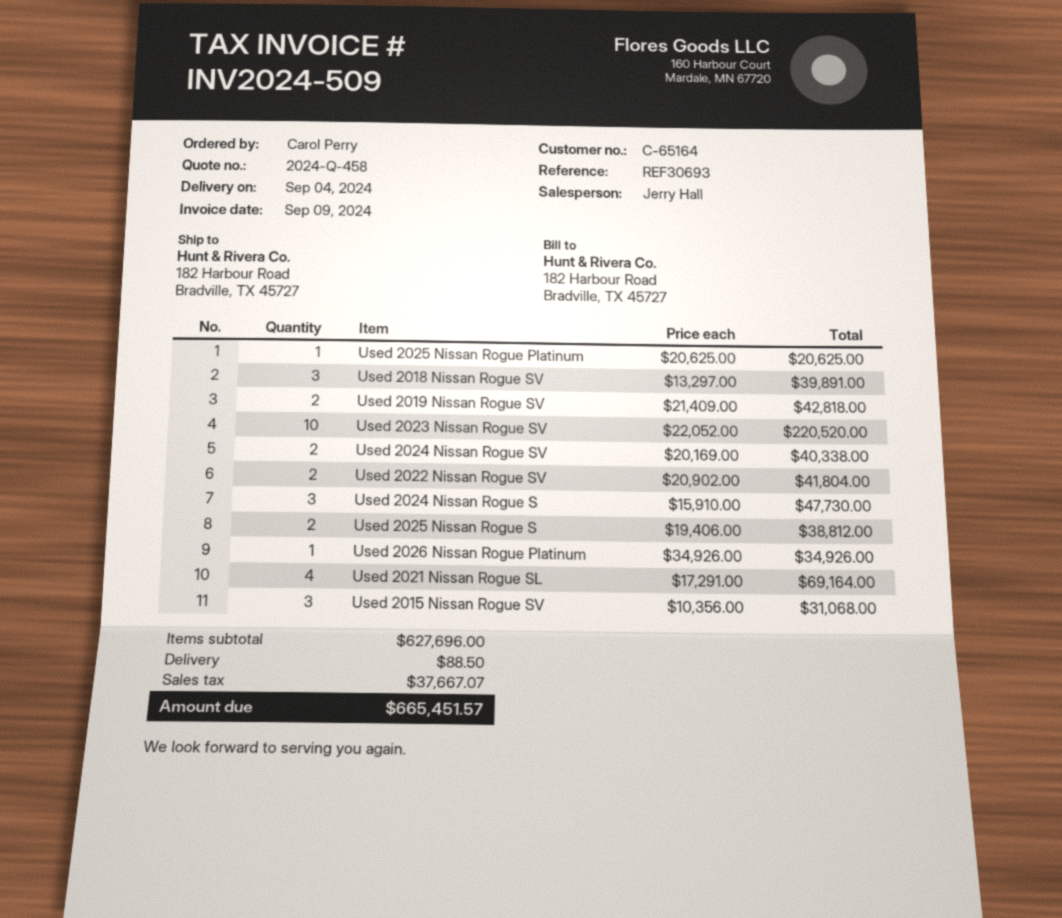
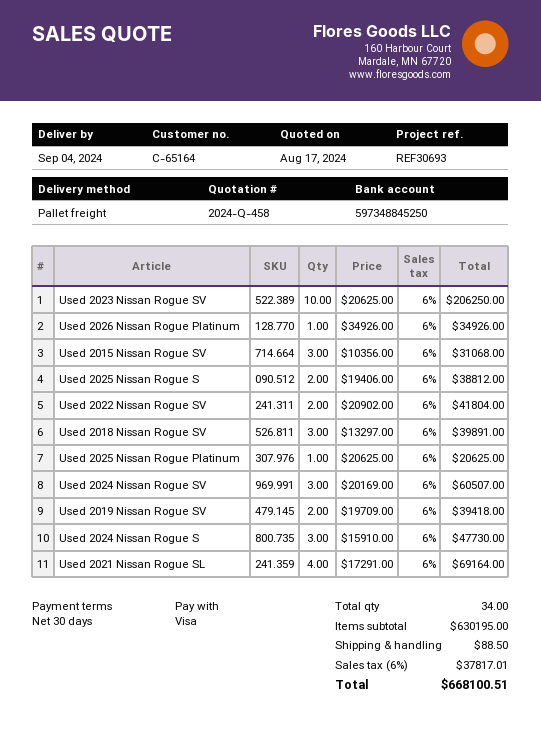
Used 2019 Nissan Rogue SV: 2 x 21409.00 = 42818.00 -> 2 x 19709.00 = 39418.00
Used 2023 Nissan Rogue SV: 10 x 22052.00 = 220520.00 -> 10 x 20625.00 = 206250.00
Used 2024 Nissan Rogue SV: 2 x 20169.00 = 40338.00 -> 3 x 20169.00 = 60507.00
subtotal: 627696.00 -> 630195.00
tax: 37667.07 -> 37817.01
total: 665451.57 -> 668100.51

